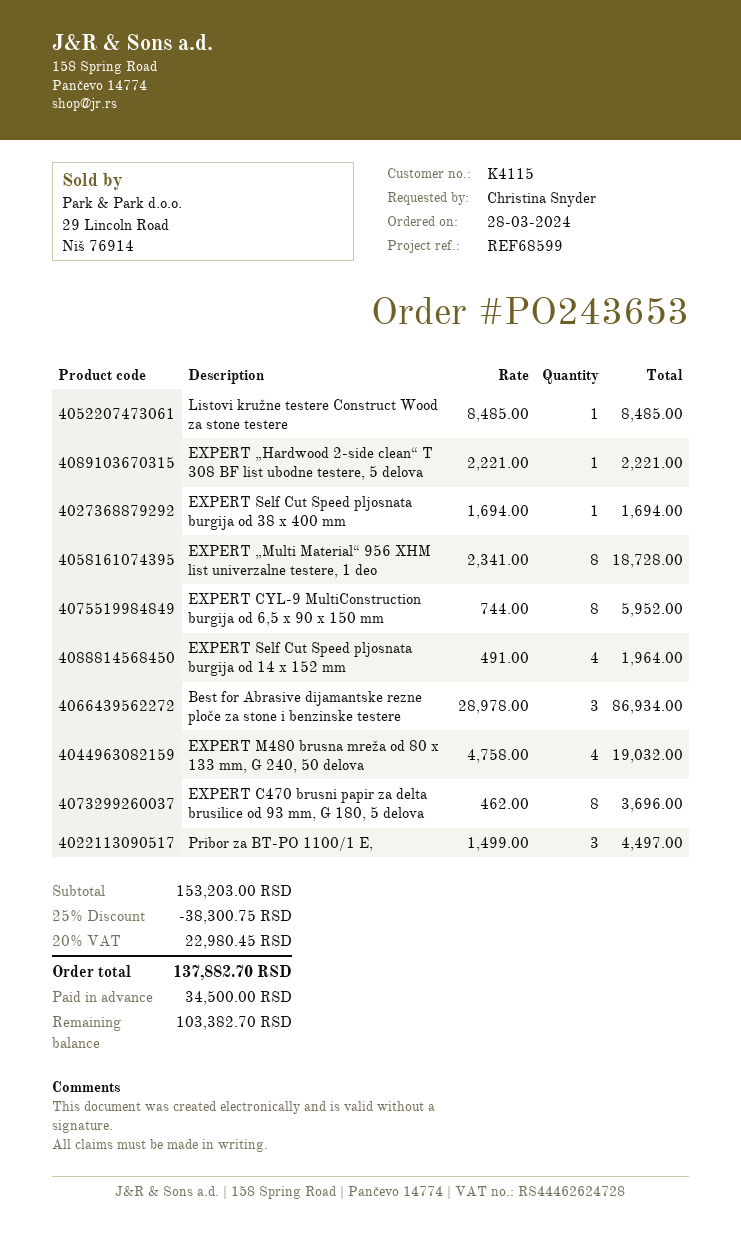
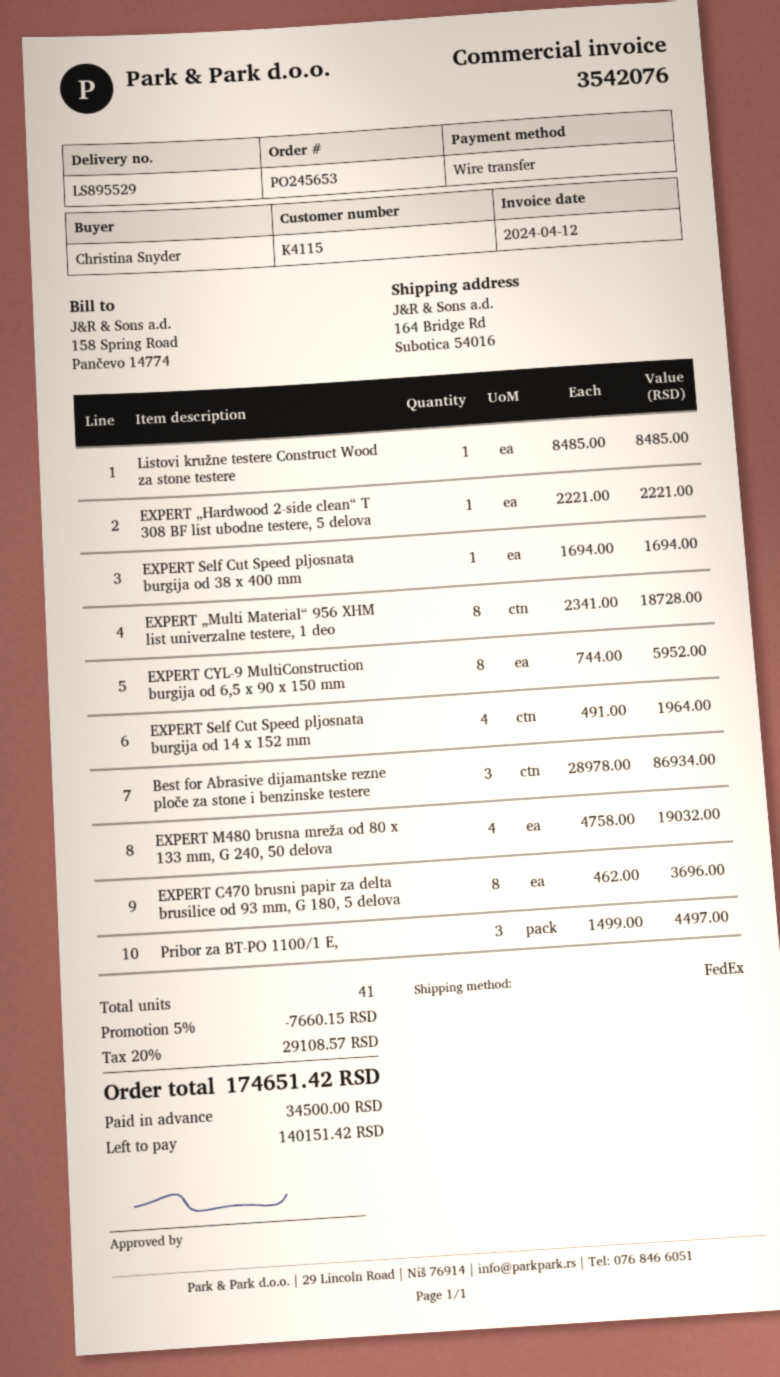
order number: PO243653 -> PO245653
discount: 25% = 38300.75 -> 5% = 7660.15
tax: 20% = 22980.45 -> 20% = 29108.57
total: 137882.70 -> 174651.42
balance: 103382.70 -> 140151.42

